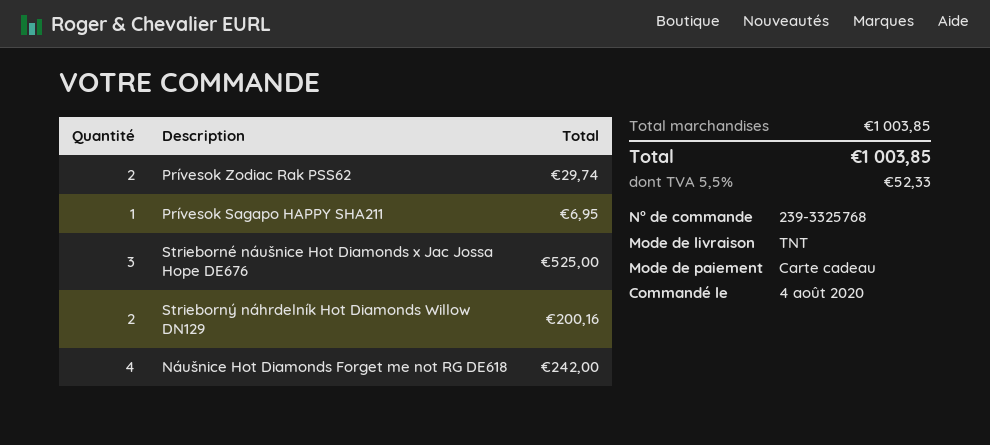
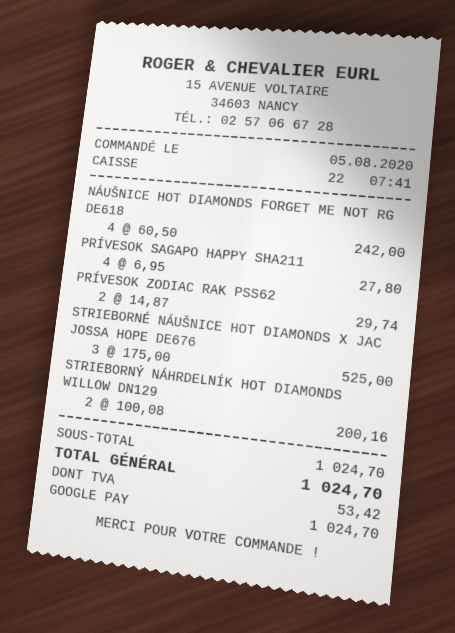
order date: 2020-08-04 -> 2020-08-05
payment method: gift card -> Google Pay
Prívesok Sagapo HAPPY SHA211: 1 for 6.95 -> 4 for 27.80
subtotal: 1003.85 -> 1024.70
tax: 52.33 -> 53.42
total: 1003.85 -> 1024.70

